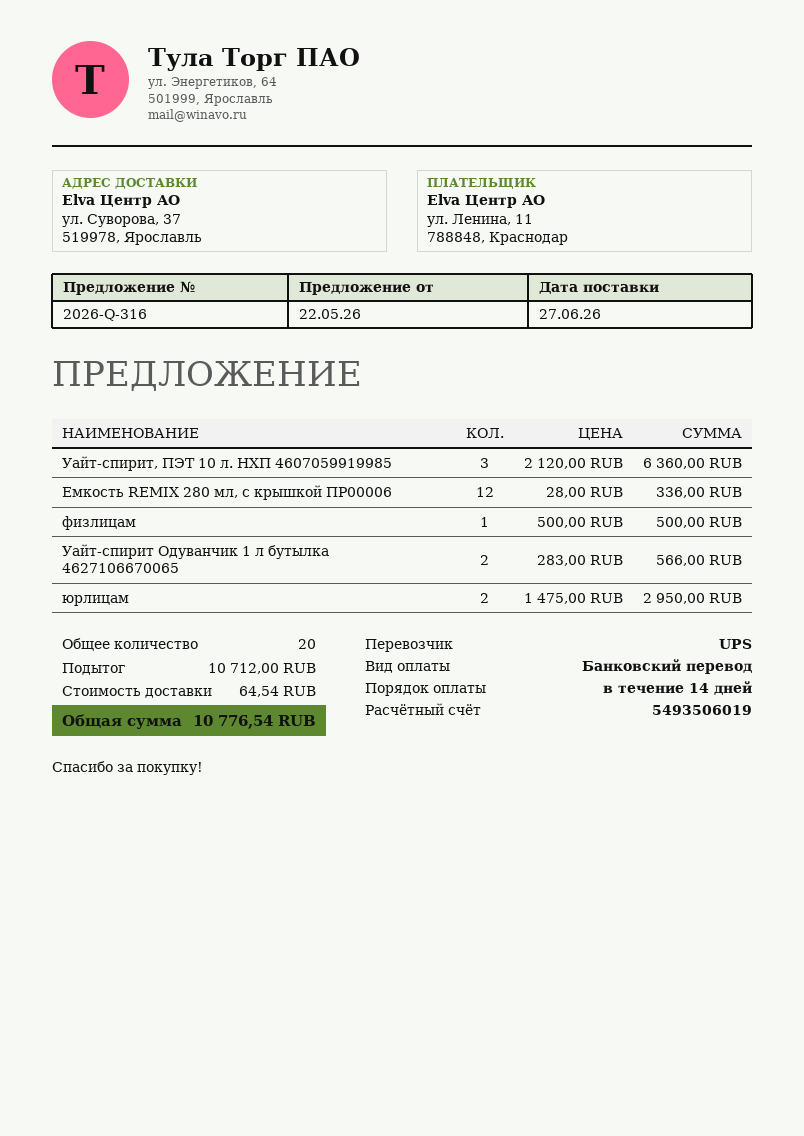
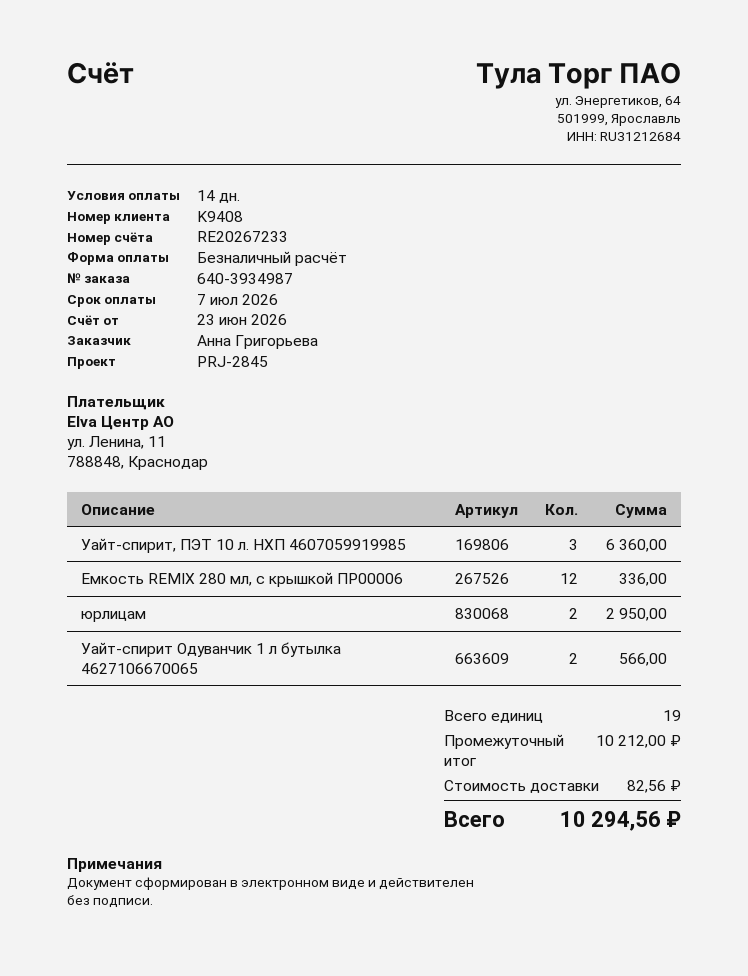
физлицам: 1 for 500.00 -> none
total quantity: 20 -> 19
subtotal: 10712.00 -> 10212.00
shipping: 64.54 -> 82.56
total: 10776.54 -> 10294.56

